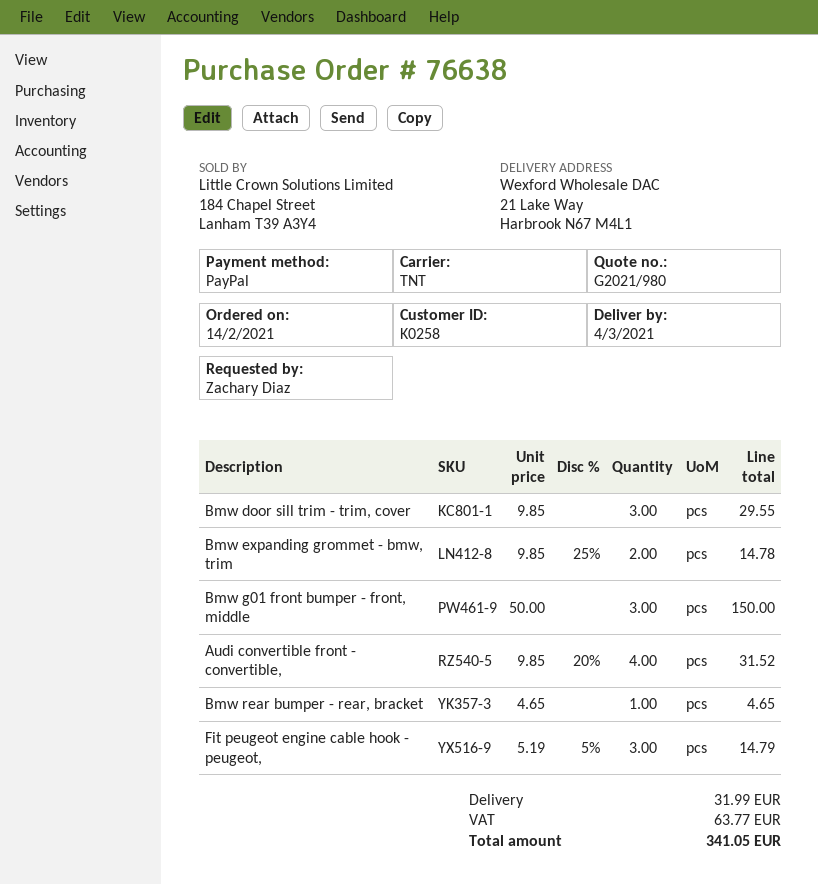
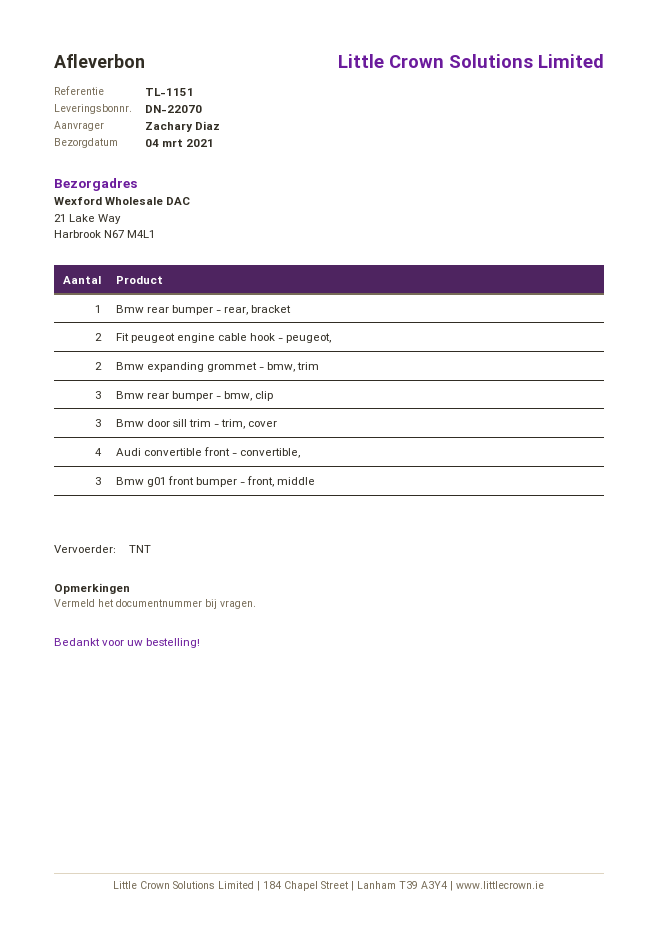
Fit peugeot engine cable hook - peugeot,: 3 -> 2
Bmw rear bumper - bmw, clip: none -> 3

